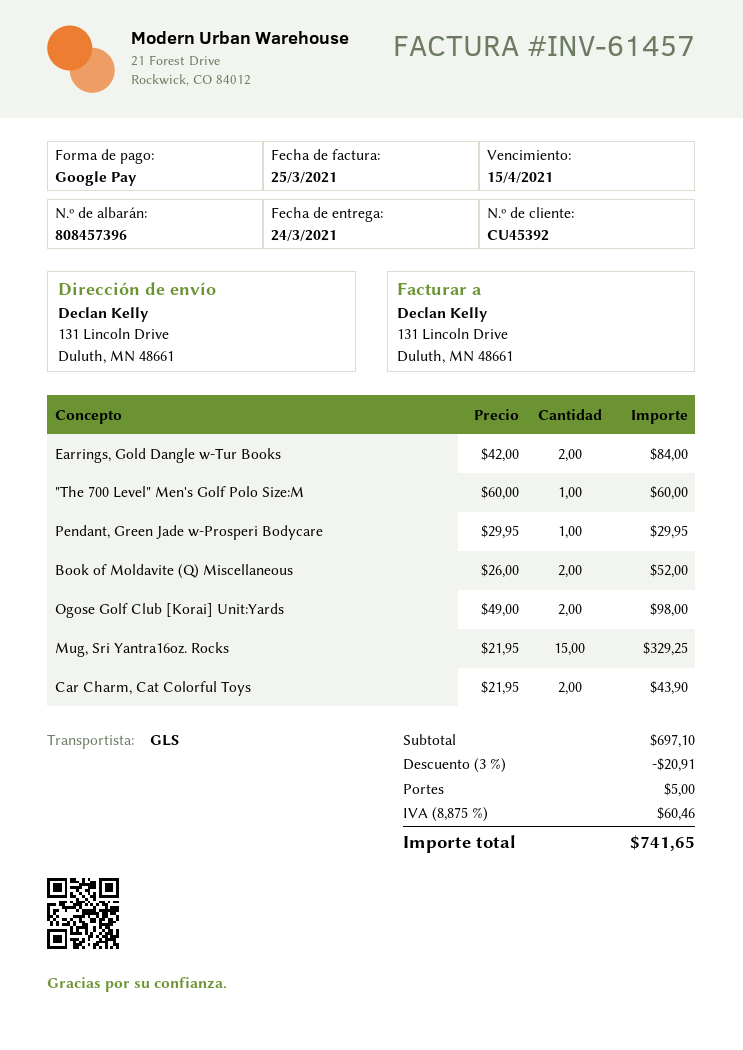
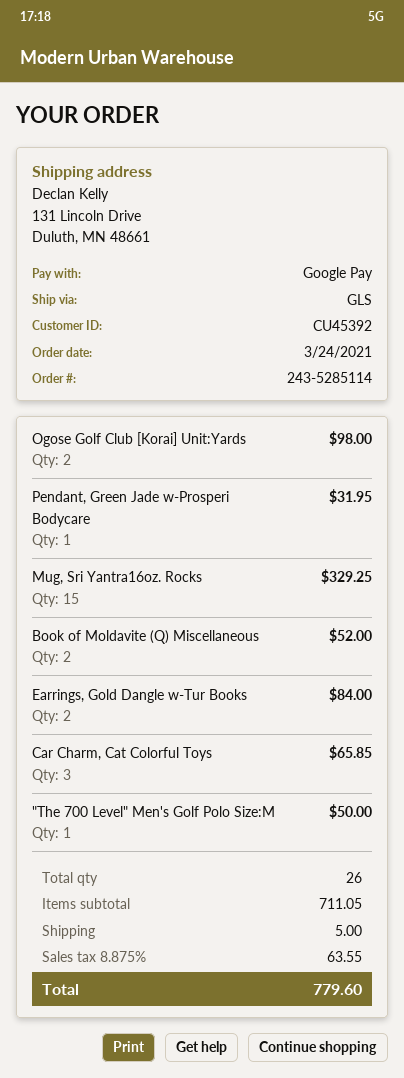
"The 700 Level" Men's Golf Polo Size:M: 1 for 60.00 -> 1 for 50.00
Pendant, Green Jade w-Prosperi Bodycare: 1 for 29.95 -> 1 for 31.95
Car Charm, Cat Colorful Toys: 2 for 43.90 -> 3 for 65.85
subtotal: 697.10 -> 711.05
discount: 3% = 20.91 -> none
tax: 8.875% = 60.46 -> 8.875% = 63.55
total: 741.65 -> 779.60

